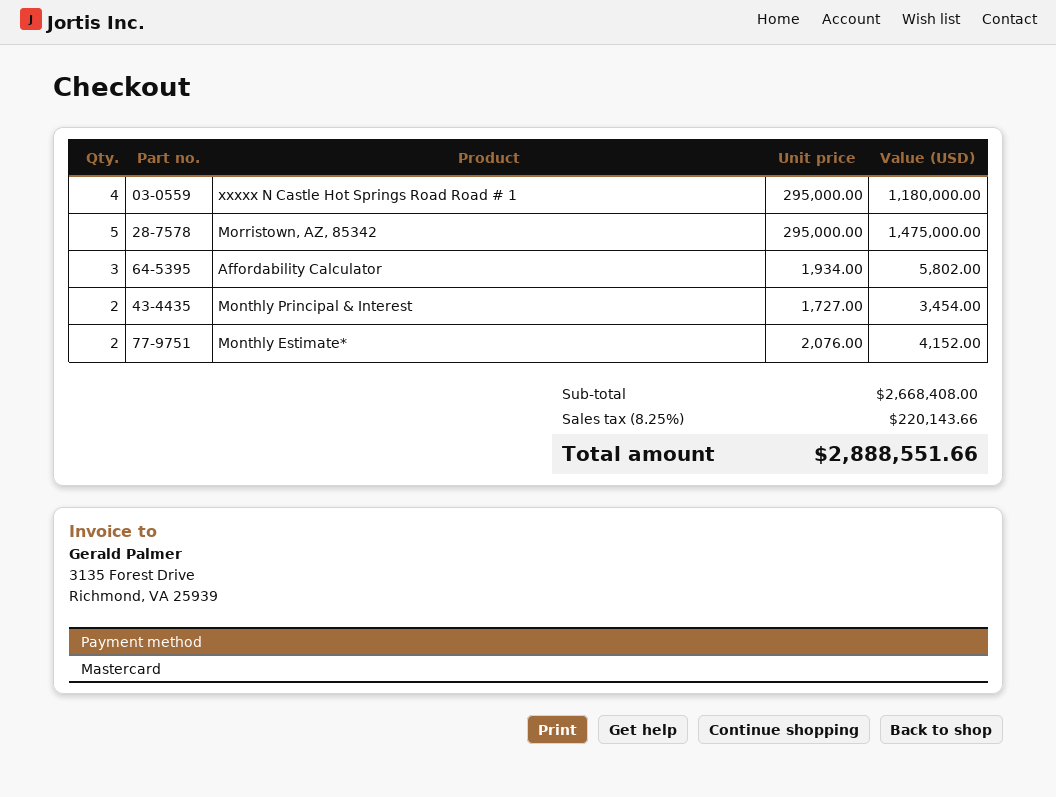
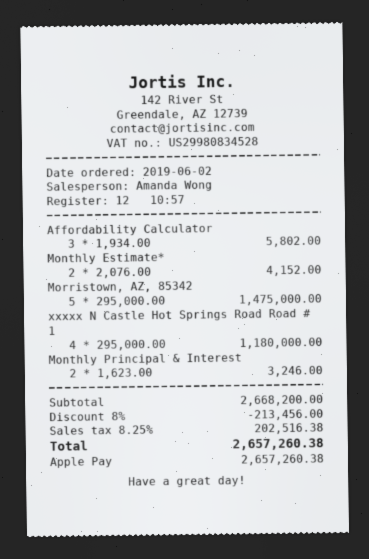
payment method: Mastercard -> Apple Pay
Monthly Principal & Interest: 2 x 1727.00 = 3454.00 -> 2 x 1623.00 = 3246.00
subtotal: 2668408.00 -> 2668200.00
discount: none -> 8% = 213456.00
tax: 8.25% = 220143.66 -> 8.25% = 202516.38
total: 2888551.66 -> 2657260.38

